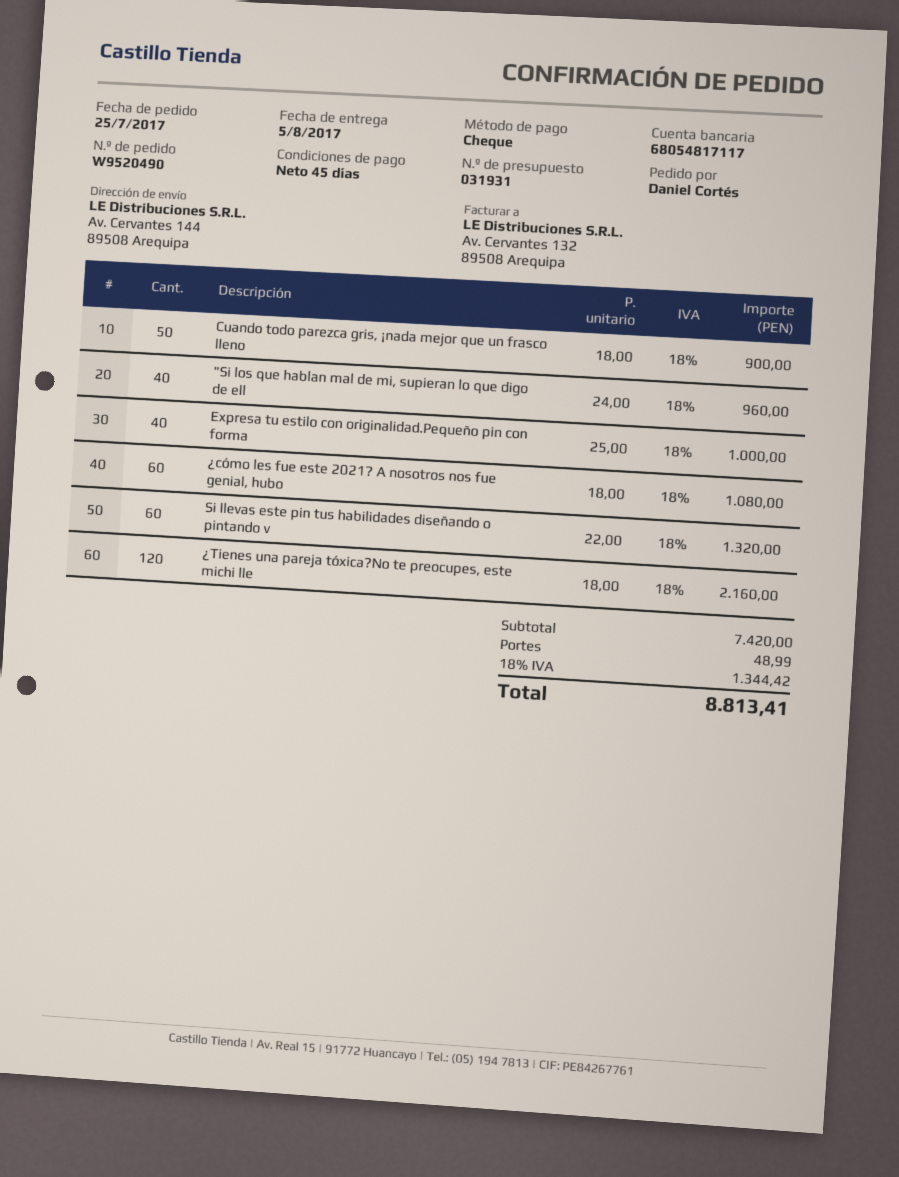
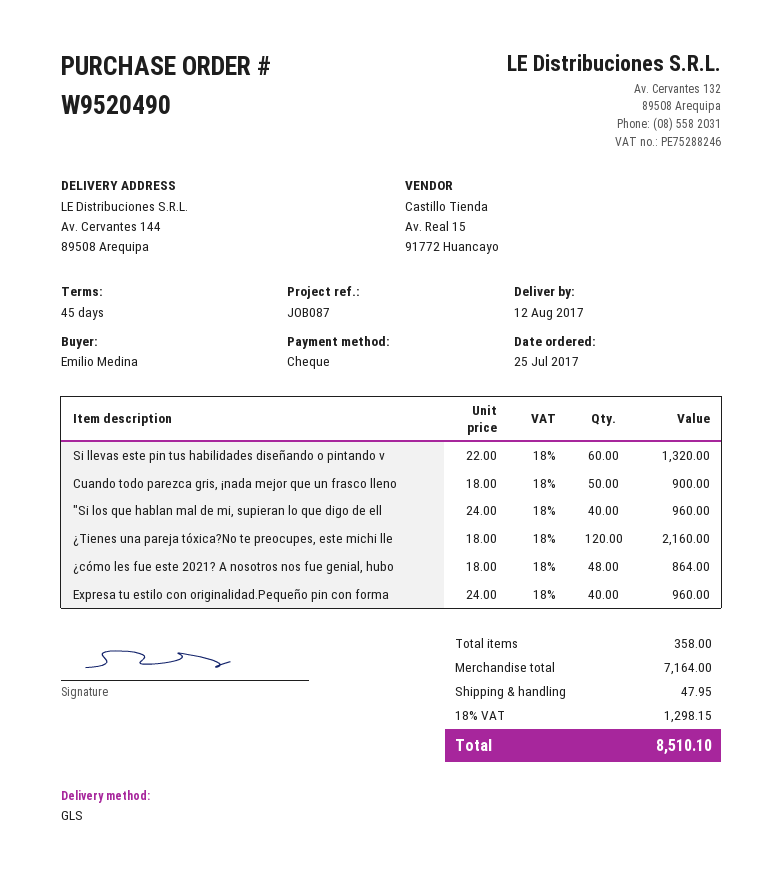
delivery date: 2017-08-05 -> 2017-08-12
ordered by: Daniel Cortés -> Emilio Medina
Expresa tu estilo con originalidad.Pequeño pin con forma: 40 x 25.00 = 1000.00 -> 40 x 24.00 = 960.00
¿cómo les fue este 2021? A nosotros nos fue genial, hubo: 60 x 18.00 = 1080.00 -> 48 x 18.00 = 864.00
subtotal: 7420.00 -> 7164.00
shipping: 48.99 -> 47.95
tax: 18% = 1344.42 -> 18% = 1298.15
total: 8813.41 -> 8510.10

